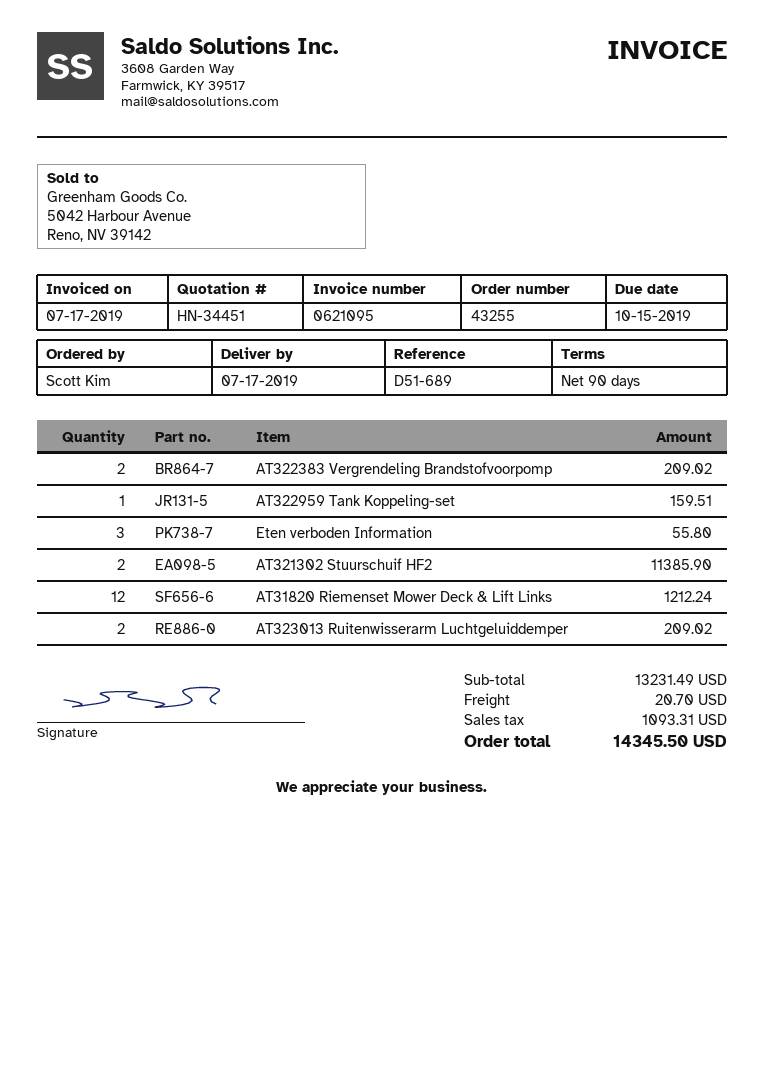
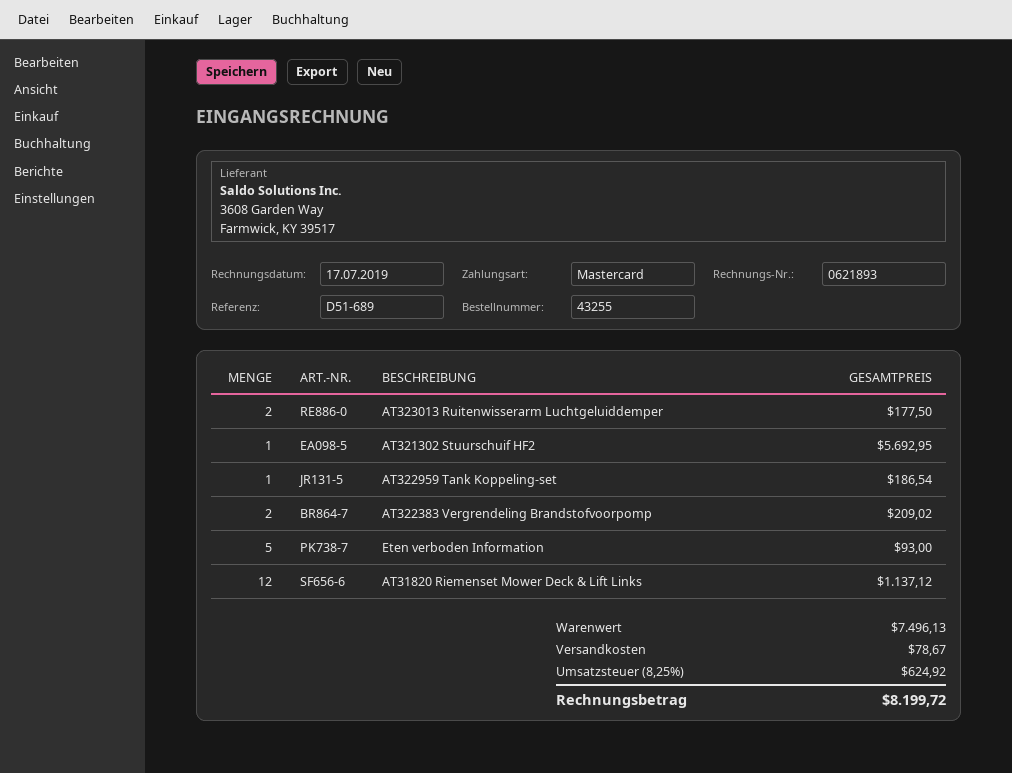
invoice number: 0621095 -> 0621893
AT322959 Tank Koppeling-set: 1 for 159.51 -> 1 for 186.54
Eten verboden Information: 3 for 55.80 -> 5 for 93.00
AT321302 Stuurschuif HF2: 2 for 11385.90 -> 1 for 5692.95
AT31820 Riemenset Mower Deck & Lift Links: 12 for 1212.24 -> 12 for 1137.12
AT323013 Ruitenwisserarm Luchtgeluiddemper: 2 for 209.02 -> 2 for 177.50
subtotal: 13231.49 -> 7496.13
shipping: 20.70 -> 78.67
tax: 1093.31 -> 624.92
total: 14345.50 -> 8199.72

